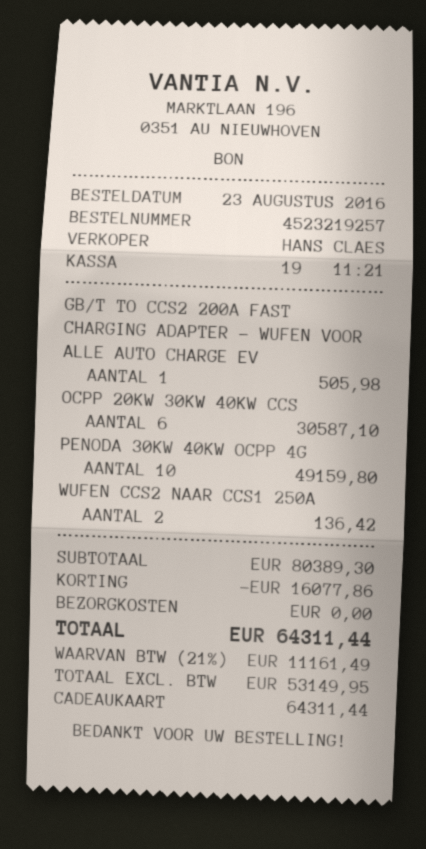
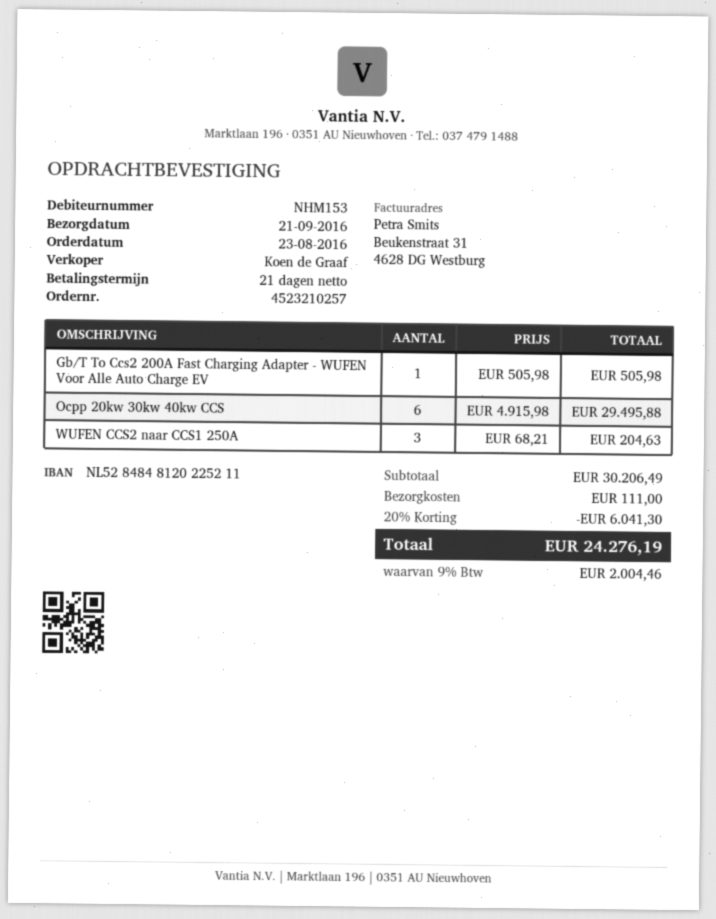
order number: 4523219257 -> 4523210257
sales rep: HANS CLAES -> Koen de Graaf
OCPP 20KW 30KW 40KW CCS: 6 for 30587.10 -> 6 for 29495.88
PENODA 30KW 40KW OCPP 4G: 10 for 49159.80 -> none
WUFEN CCS2 NAAR CCS1 250A: 2 for 136.42 -> 3 for 204.63
subtotal: 80389.30 -> 30206.49
discount: 16077.86 -> 6041.30
shipping: 0.00 -> 111.00
tax: 21% = 11161.49 -> 9% = 2004.46
total: 64311.44 -> 24276.19

